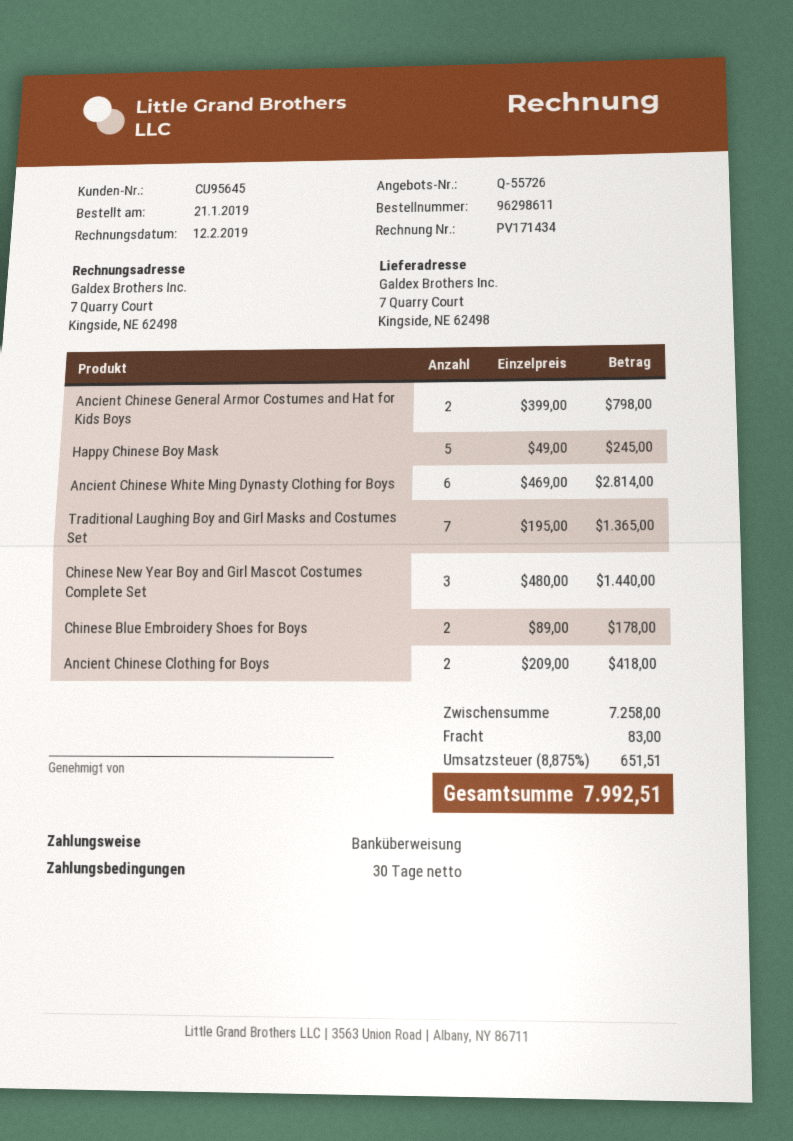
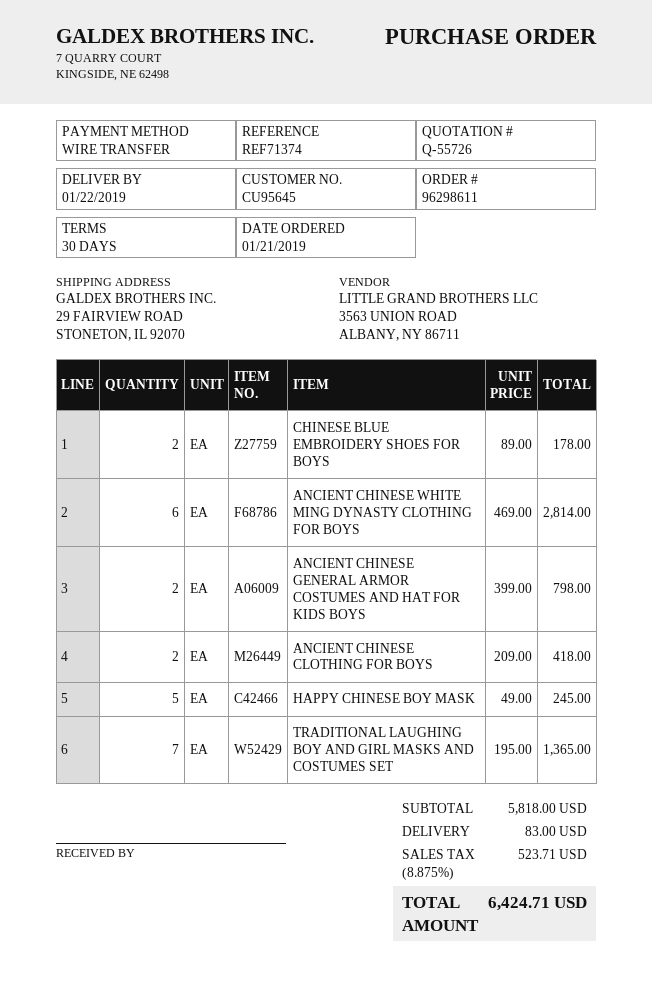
ship to: 7 Quarry Court, Kingside, NE 62498 -> 29 FAIRVIEW ROAD, STONETON, IL 92070
Chinese New Year Boy and Girl Mascot Costumes Complete Set: 3 x 480.00 = 1440.00 -> none
subtotal: 7258.00 -> 5818.00
tax: 8.875% = 651.51 -> 8.875% = 523.71
total: 7992.51 -> 6424.71

